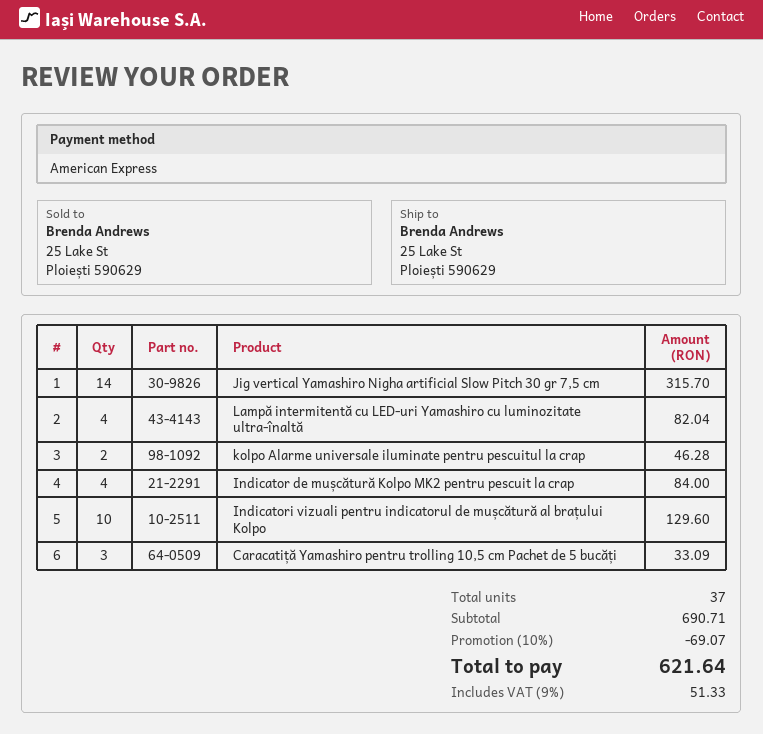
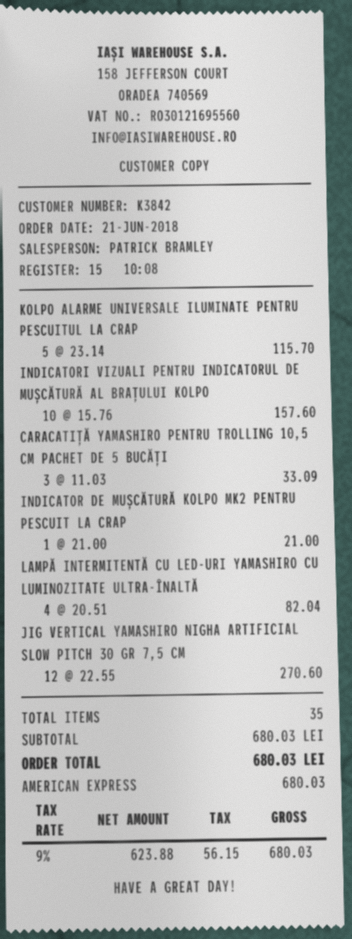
Jig vertical Yamashiro Nigha artificial Slow Pitch 30 gr 7,5 cm: 14 for 315.70 -> 12 for 270.60
kolpo Alarme universale iluminate pentru pescuitul la crap: 2 for 46.28 -> 5 for 115.70
Indicator de mușcătură Kolpo MK2 pentru pescuit la crap: 4 for 84.00 -> 1 for 21.00
Indicatori vizuali pentru indicatorul de mușcătură al brațului Kolpo: 10 for 129.60 -> 10 for 157.60
total quantity: 37 -> 35
subtotal: 690.71 -> 680.03
discount: 10% = 69.07 -> none
tax: 9% = 51.33 -> 9% = 56.15
total: 621.64 -> 680.03

